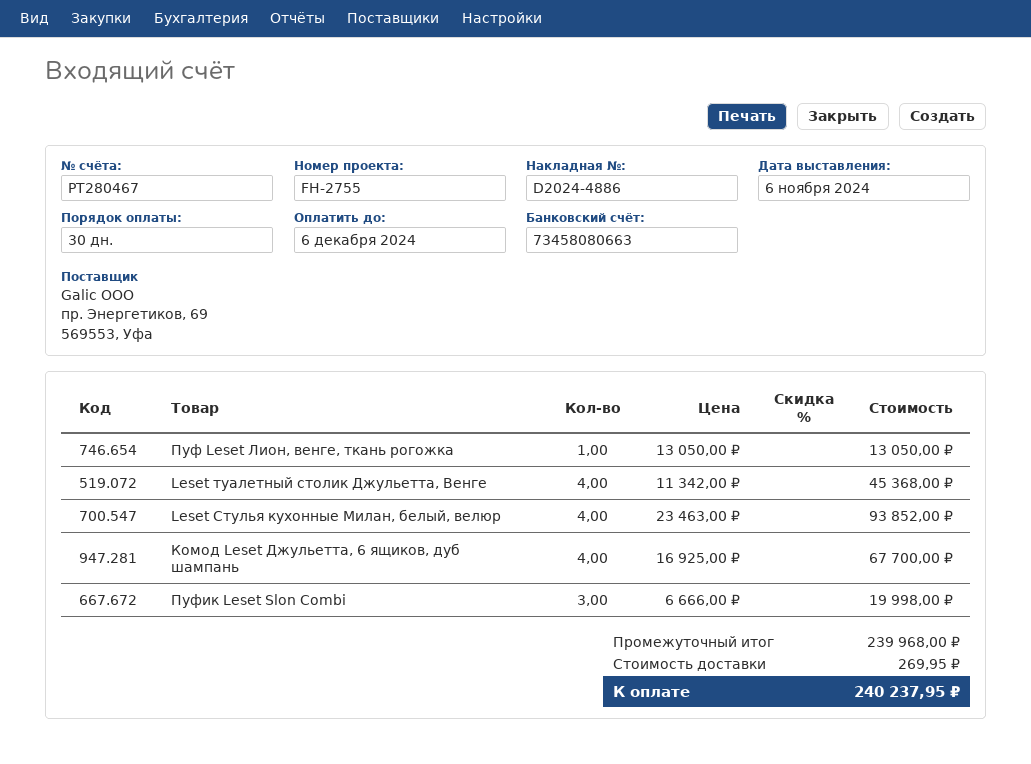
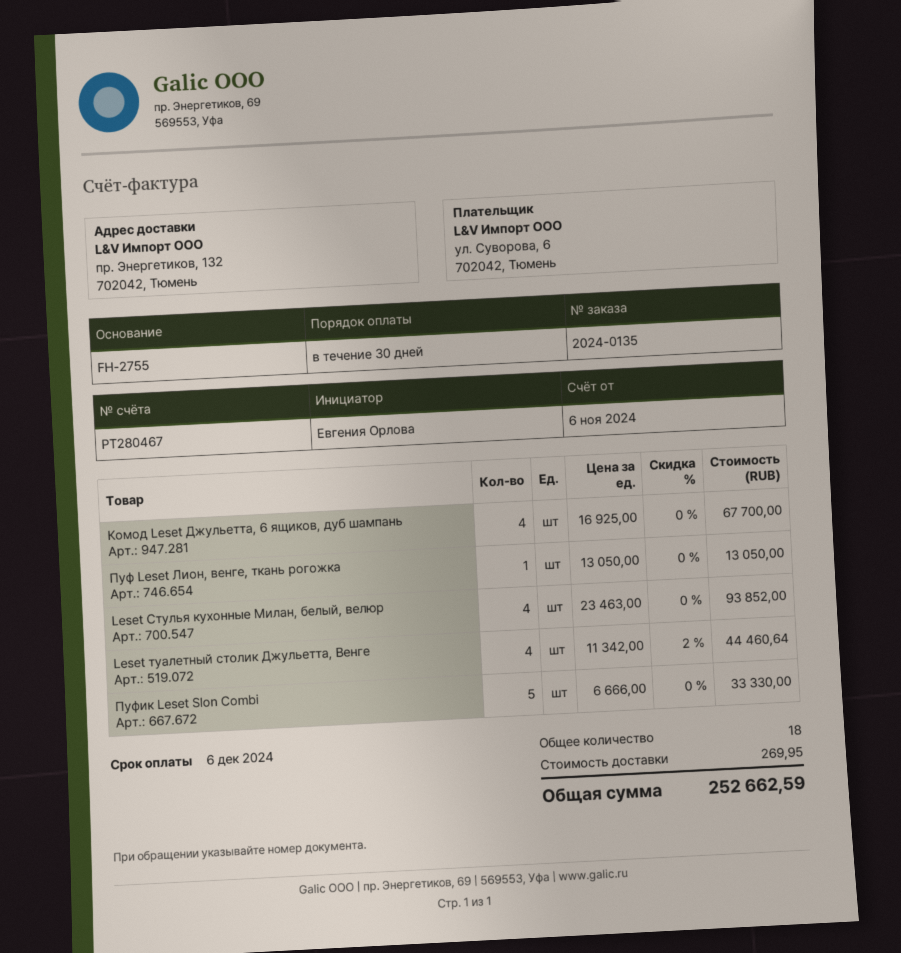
Leset туалетный столик Джульетта, Венге: 4 x 11342.00 = 45368.00 -> 4 x 11342.00 - 2% = 44460.64
Пуфик Leset Slon Combi: 3 x 6666.00 = 19998.00 -> 5 x 6666.00 = 33330.00
total: 240237.95 -> 252662.59

